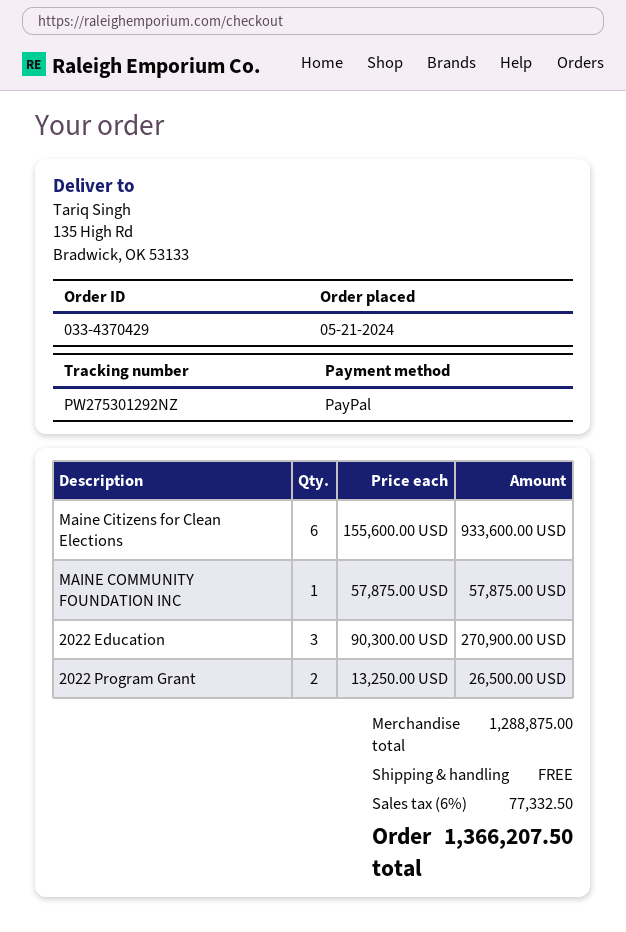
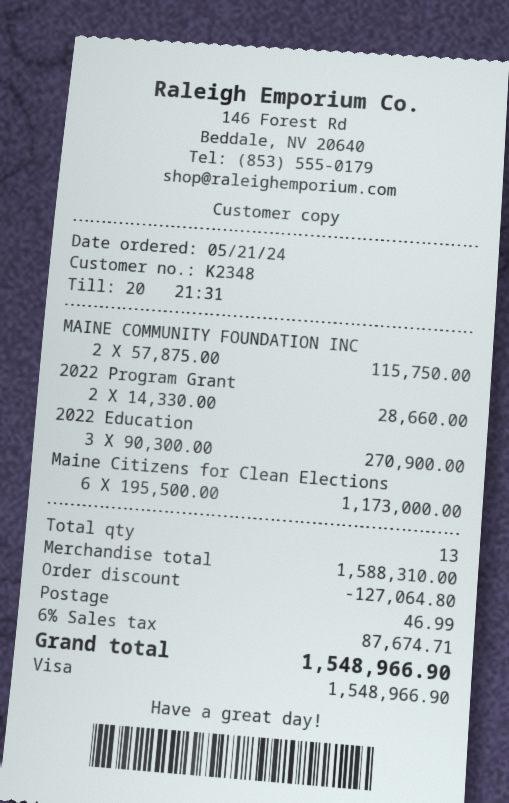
payment method: PayPal -> Visa
Maine Citizens for Clean Elections: 6 x 155600.00 = 933600.00 -> 6 x 195500.00 = 1173000.00
MAINE COMMUNITY FOUNDATION INC: 1 x 57875.00 = 57875.00 -> 2 x 57875.00 = 115750.00
2022 Program Grant: 2 x 13250.00 = 26500.00 -> 2 x 14330.00 = 28660.00
subtotal: 1288875.00 -> 1588310.00
discount: none -> 127064.80
shipping: 0.00 -> 46.99
tax: 6% = 77332.50 -> 6% = 87674.71
total: 1366207.50 -> 1548966.90

